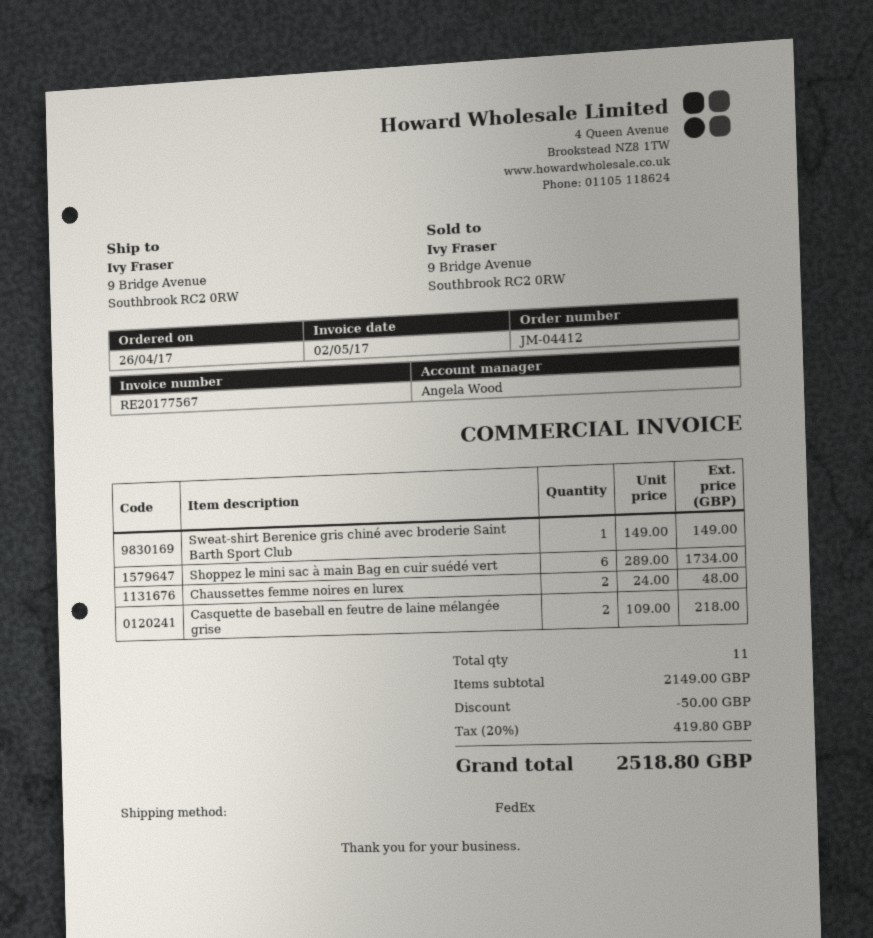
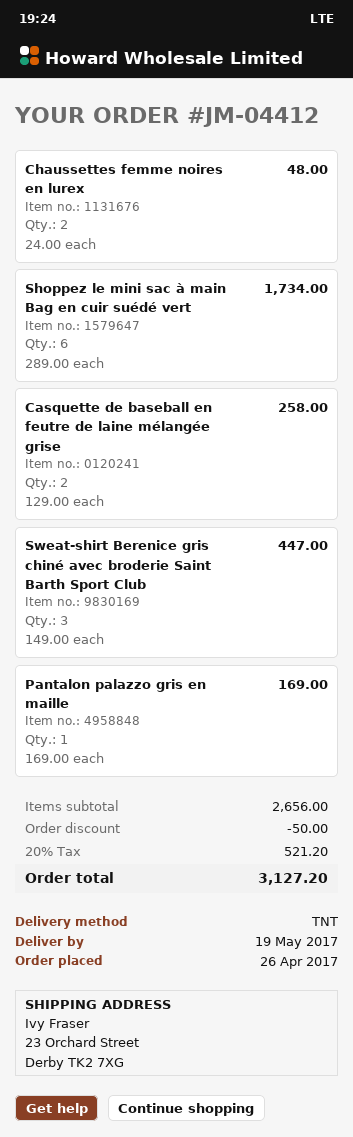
shipping method: FedEx -> TNT
ship to: 9 Bridge Avenue, Southbrook RC2 0RW -> 23 Orchard Street, Derby TK2 7XG
Sweat-shirt Berenice gris chiné avec broderie Saint Barth Sport Club: 1 x 149.00 = 149.00 -> 3 x 149.00 = 447.00
Casquette de baseball en feutre de laine mélangée grise: 2 x 109.00 = 218.00 -> 2 x 129.00 = 258.00
Pantalon palazzo gris en maille: none -> 1 x 169.00 = 169.00
subtotal: 2149.00 -> 2656.00
tax: 20% = 419.80 -> 20% = 521.20
total: 2518.80 -> 3127.20

